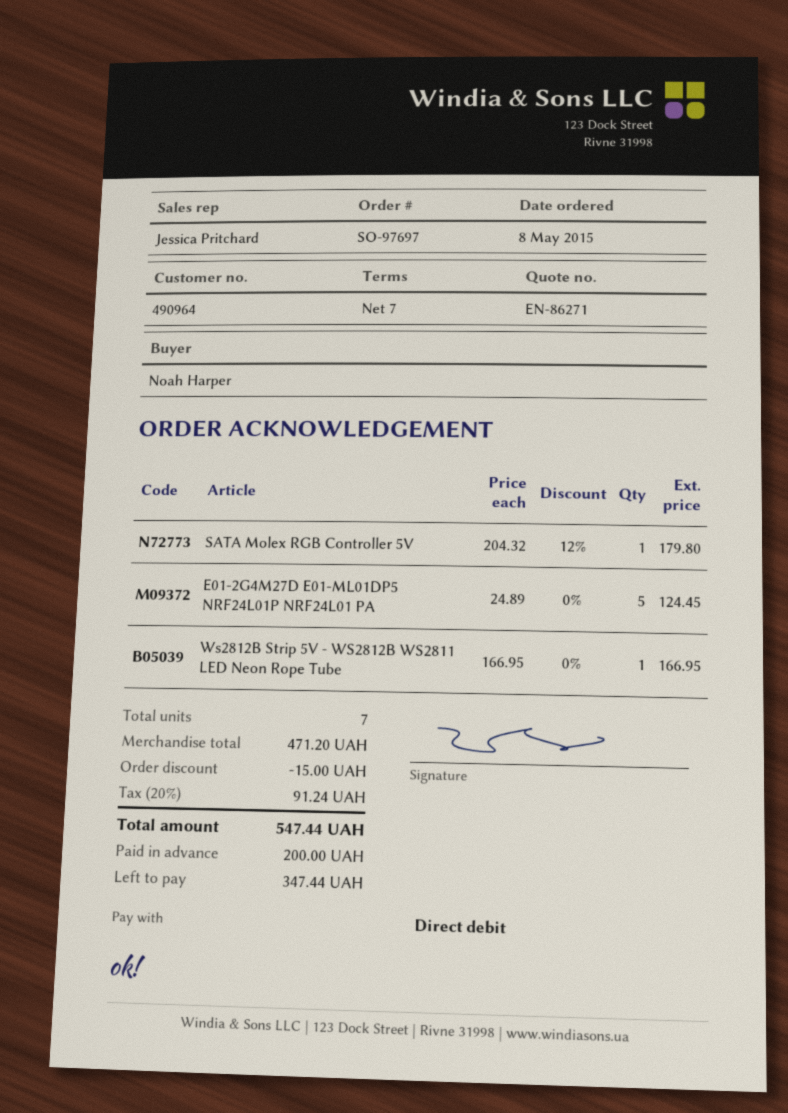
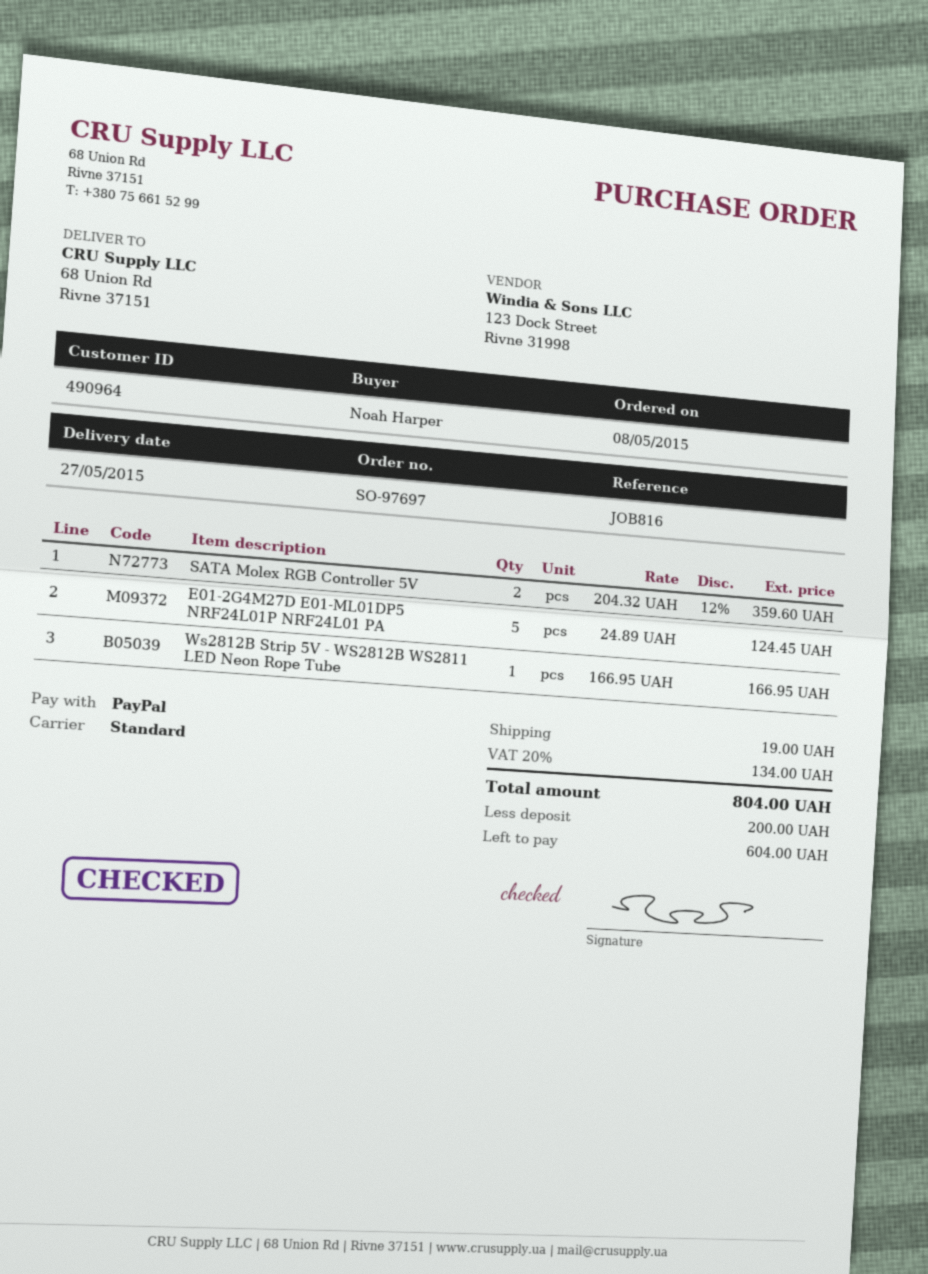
payment method: direct debit -> PayPal
SATA Molex RGB Controller 5V: 1 x 204.32 - 12% = 179.80 -> 2 x 204.32 - 12% = 359.60
discount: 15.00 -> none
shipping: none -> 19.00
tax: 20% = 91.24 -> 20% = 134.00
total: 547.44 -> 804.00
balance: 347.44 -> 604.00

